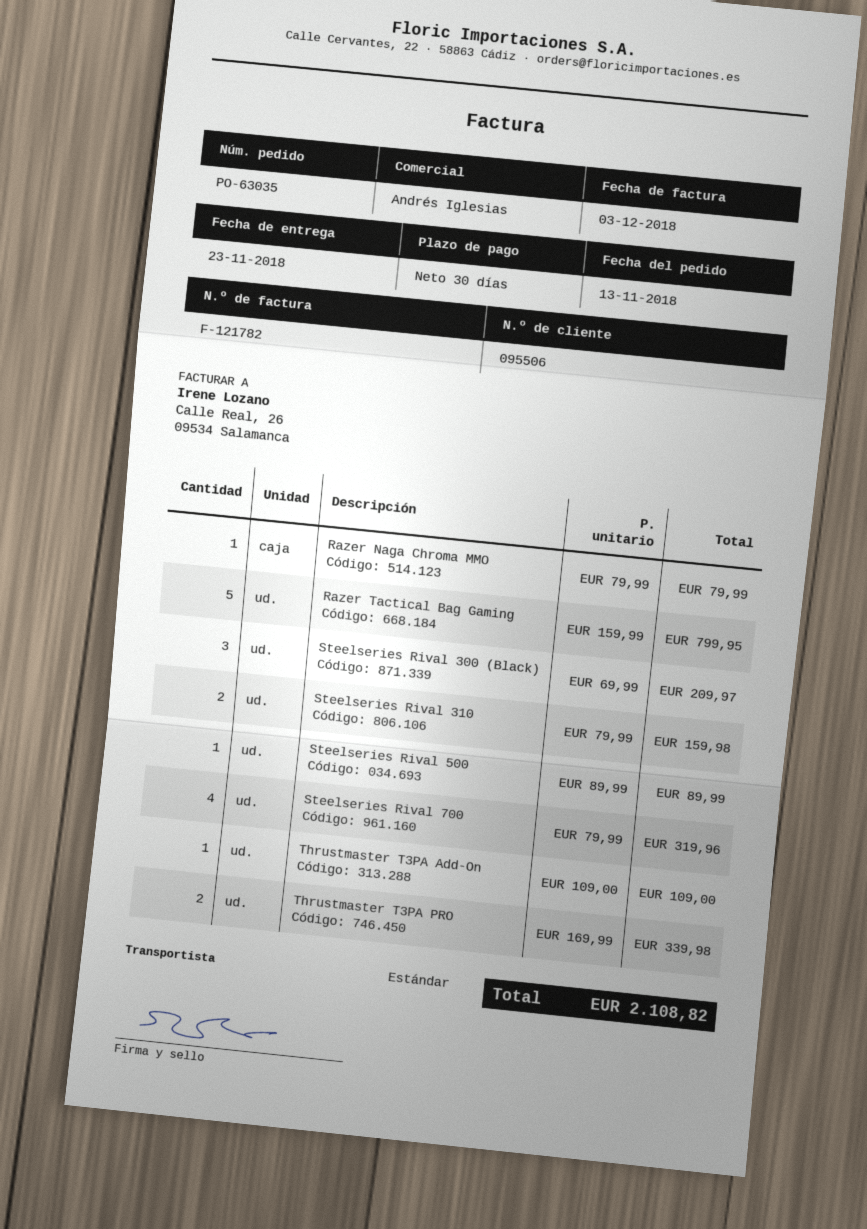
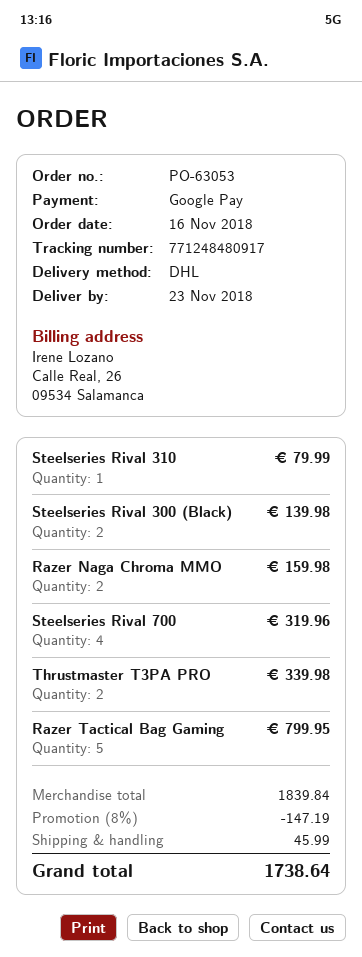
order number: PO-63035 -> PO-63053
order date: 2018-11-13 -> 2018-11-16
shipping method: standard -> DHL
Razer Naga Chroma MMO: 1 for 79.99 -> 2 for 159.98
Steelseries Rival 300 (Black): 3 for 209.97 -> 2 for 139.98
Steelseries Rival 310: 2 for 159.98 -> 1 for 79.99
Steelseries Rival 500: 1 for 89.99 -> none
Thrustmaster T3PA Add-On: 1 for 109.00 -> none
discount: none -> 8% = 147.19
shipping: none -> 45.99
total: 2108.82 -> 1738.64

